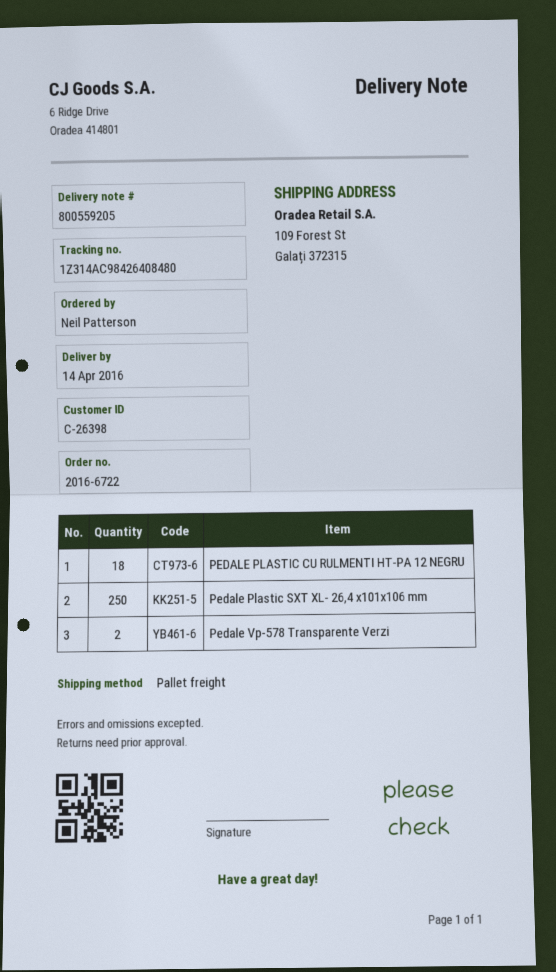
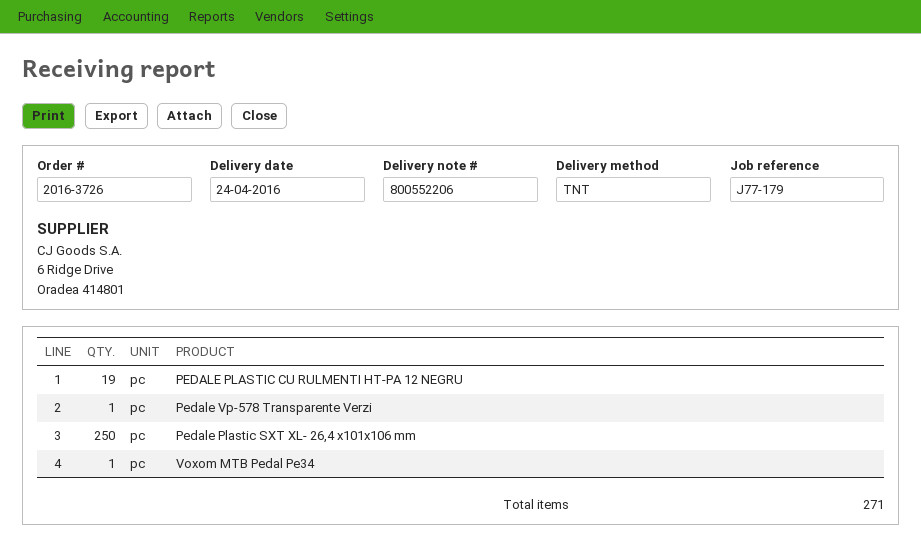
order number: 2016-6722 -> 2016-3726
delivery note number: 800559205 -> 800552206
delivery date: 2016-04-14 -> 2016-04-24
shipping method: pallet freight -> TNT
PEDALE PLASTIC CU RULMENTI HT-PA 12 NEGRU: 18 -> 19
Pedale Vp-578 Transparente Verzi: 2 -> 1
Voxom MTB Pedal Pe34: none -> 1

